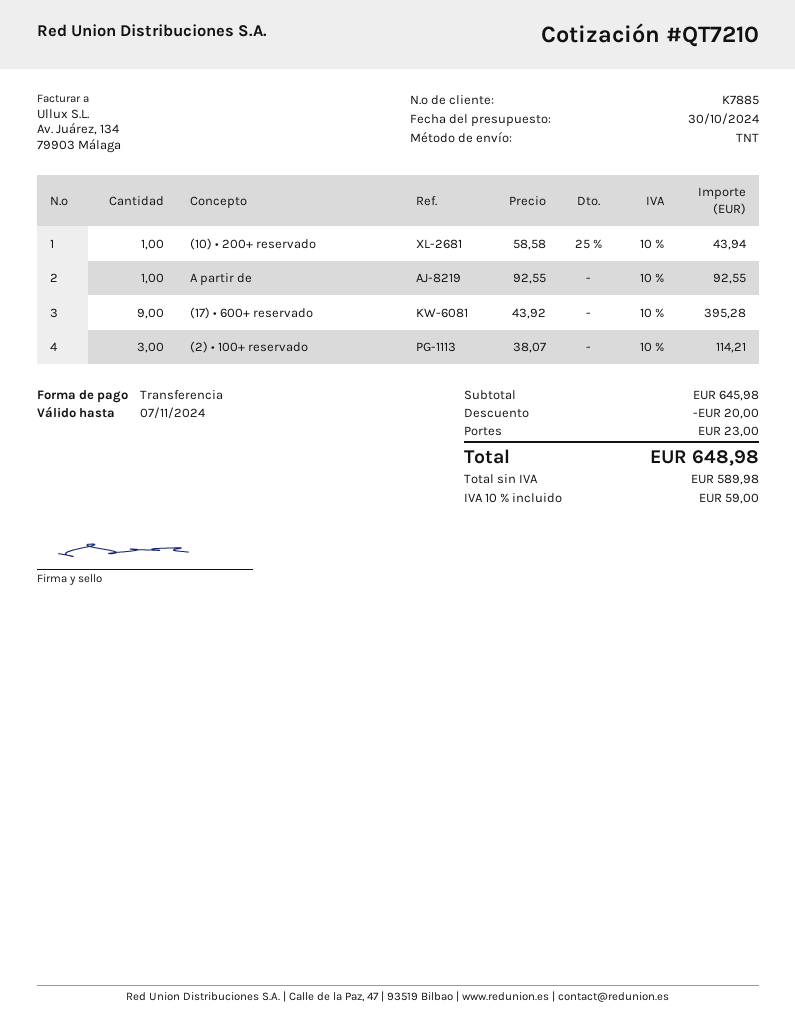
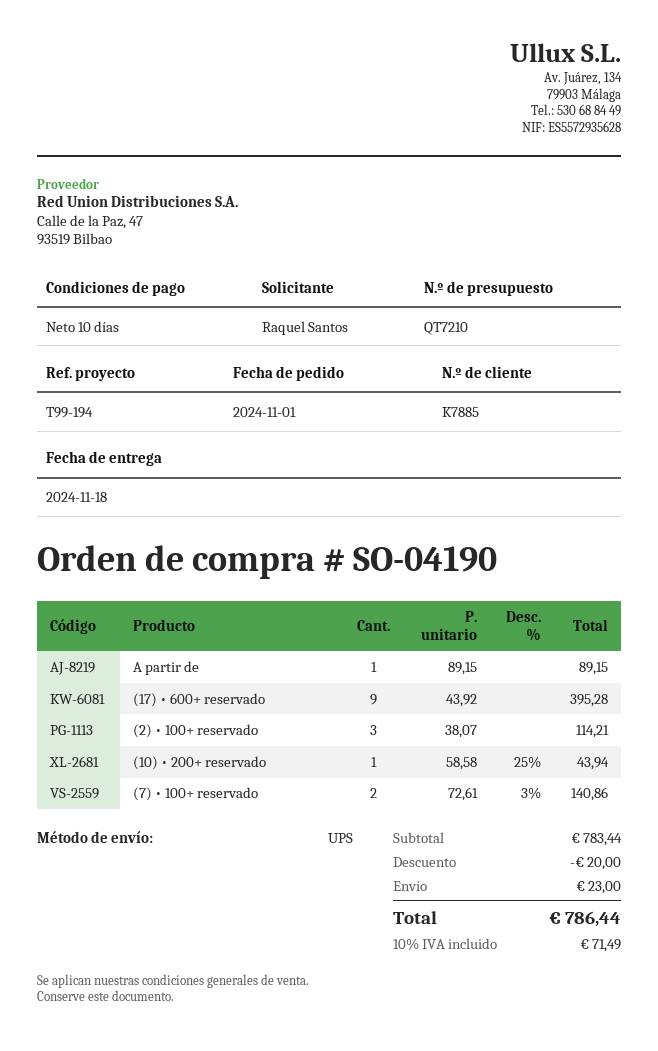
shipping method: TNT -> UPS
A partir de: 1 x 92.55 = 92.55 -> 1 x 89.15 = 89.15
(7) • 100+ reservado: none -> 2 x 72.61 - 3% = 140.86
subtotal: 645.98 -> 783.44
tax: 10% = 59.00 -> 10% = 71.49
total: 648.98 -> 786.44

